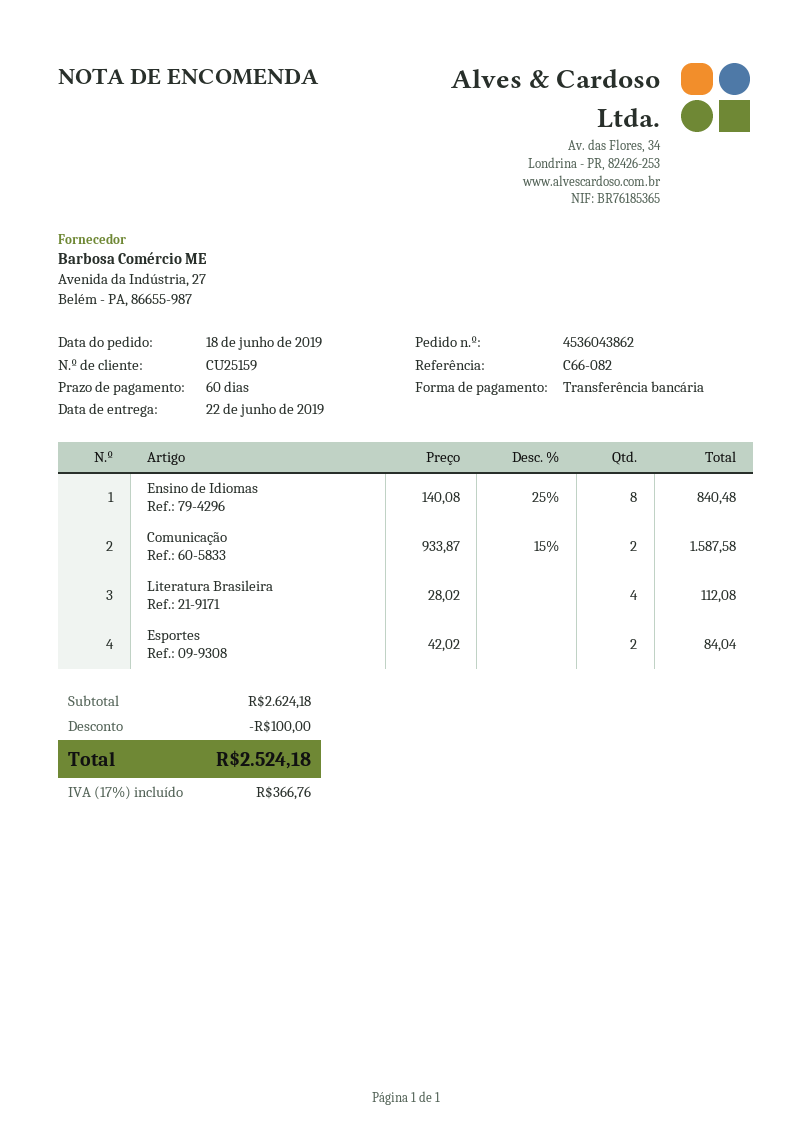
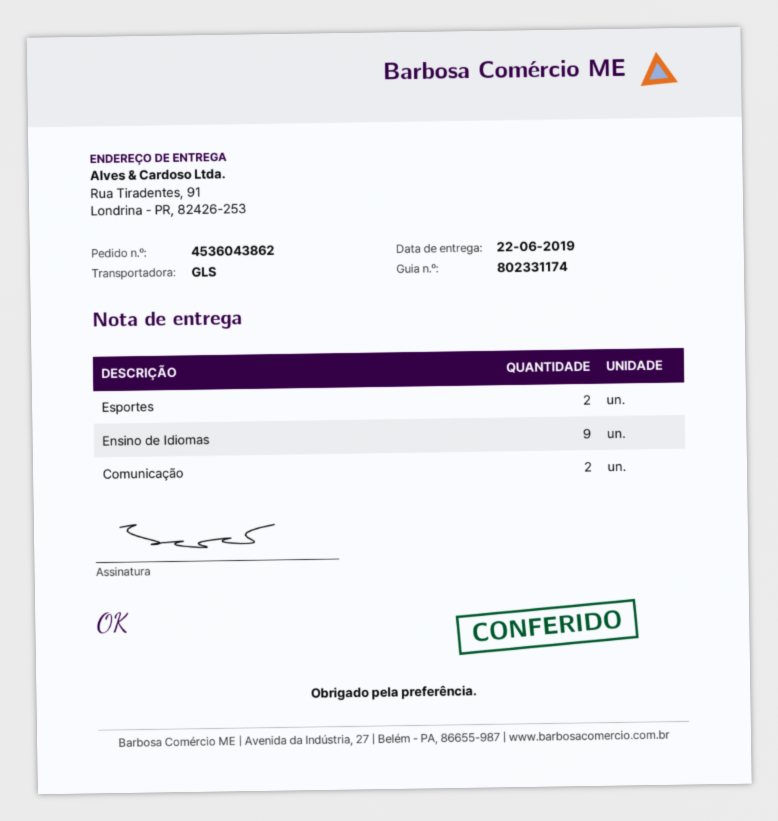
Ensino de Idiomas: 8 -> 9
Literatura Brasileira: 4 -> none

